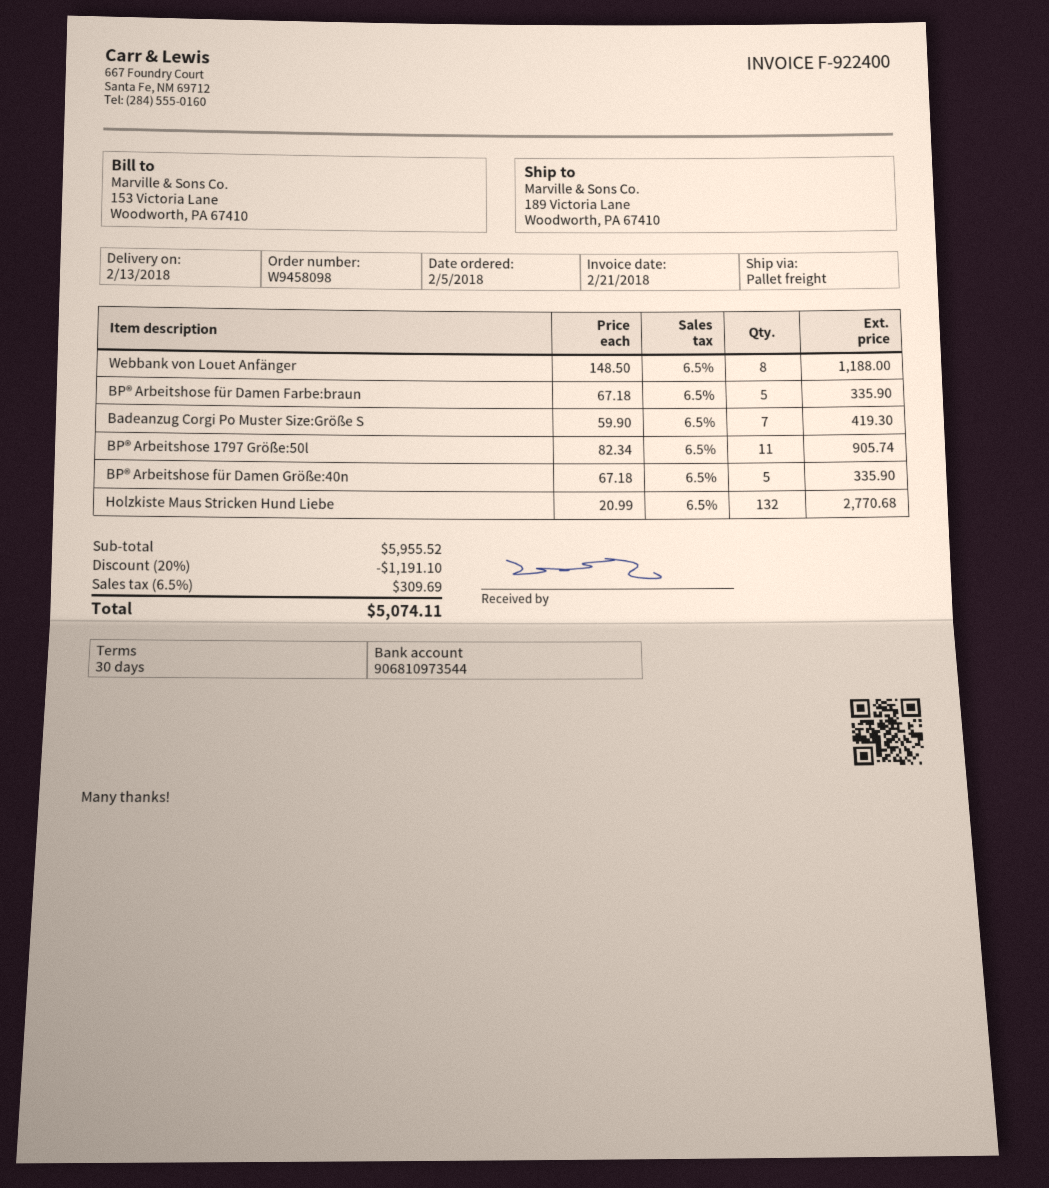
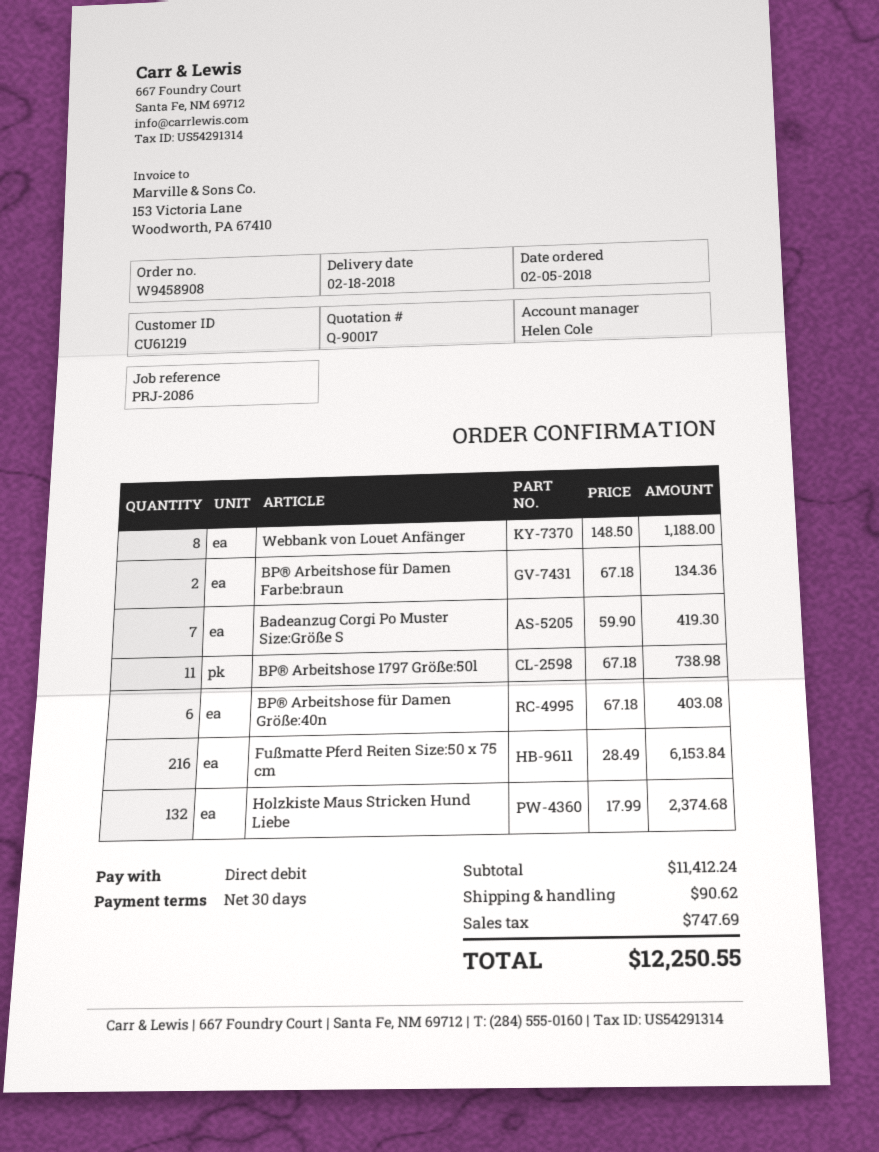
order number: W9458098 -> W9458908
delivery date: 2018-02-13 -> 2018-02-18
BP® Arbeitshose für Damen Farbe:braun: 5 x 67.18 = 335.90 -> 2 x 67.18 = 134.36
BP® Arbeitshose 1797 Größe:50l: 11 x 82.34 = 905.74 -> 11 x 67.18 = 738.98
BP® Arbeitshose für Damen Größe:40n: 5 x 67.18 = 335.90 -> 6 x 67.18 = 403.08
Holzkiste Maus Stricken Hund Liebe: 132 x 20.99 = 2770.68 -> 132 x 17.99 = 2374.68
Fußmatte Pferd Reiten Size:50 x 75 cm: none -> 216 x 28.49 = 6153.84
subtotal: 5955.52 -> 11412.24
discount: 20% = 1191.10 -> none
shipping: none -> 90.62
tax: 309.69 -> 747.69
total: 5074.11 -> 12250.55

